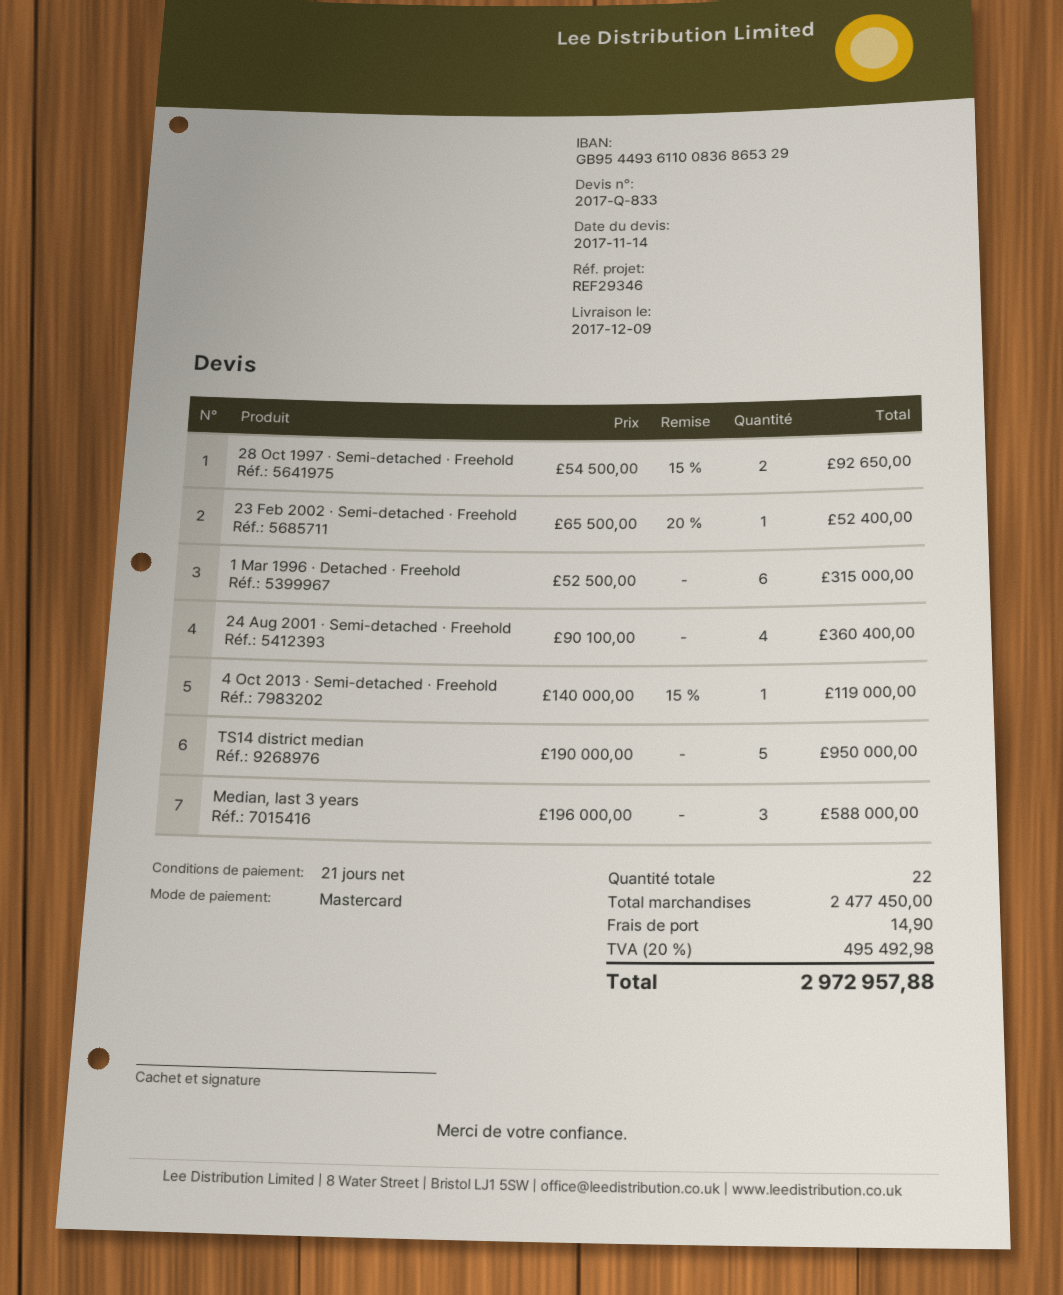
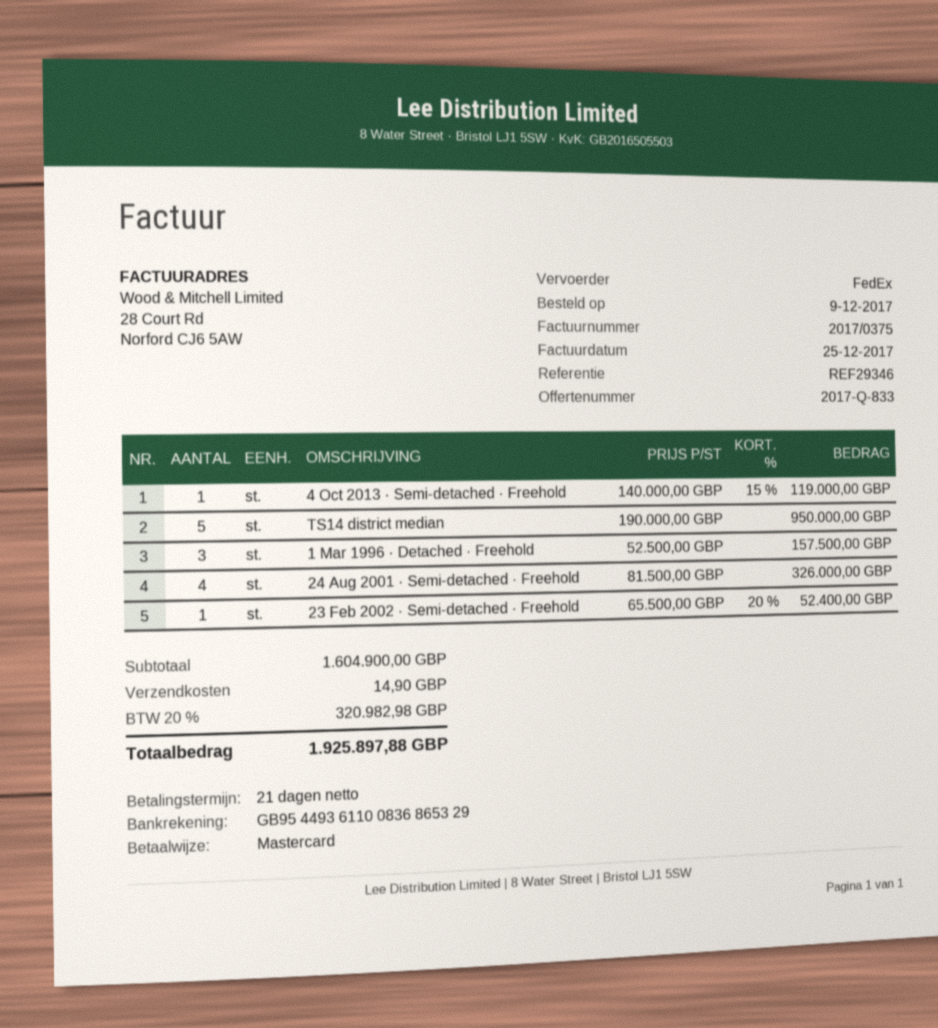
28 Oct 1997 · Semi-detached · Freehold: 2 x 54500.00 - 15% = 92650.00 -> none
1 Mar 1996 · Detached · Freehold: 6 x 52500.00 = 315000.00 -> 3 x 52500.00 = 157500.00
24 Aug 2001 · Semi-detached · Freehold: 4 x 90100.00 = 360400.00 -> 4 x 81500.00 = 326000.00
Median, last 3 years: 3 x 196000.00 = 588000.00 -> none
subtotal: 2477450.00 -> 1604900.00
tax: 20% = 495492.98 -> 20% = 320982.98
total: 2972957.88 -> 1925897.88

